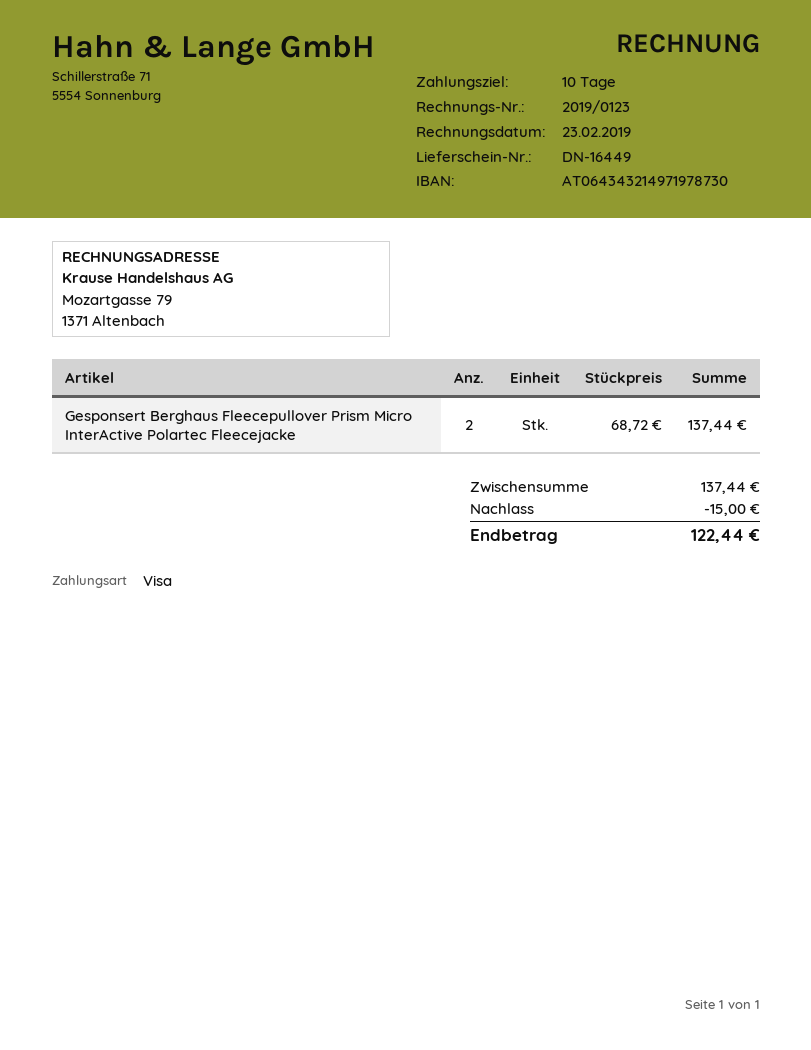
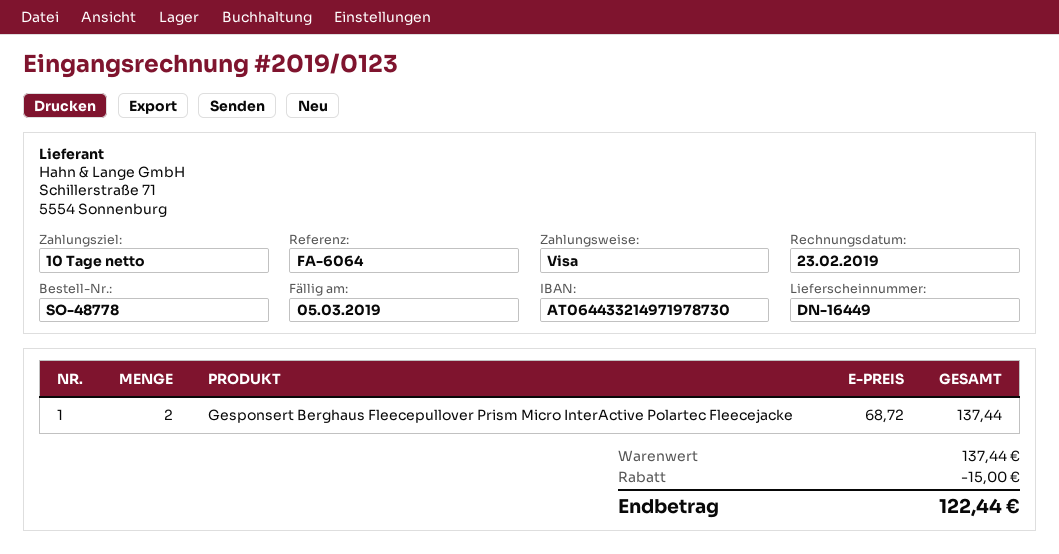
bank account: AT064343214971978730 -> AT064433214971978730

